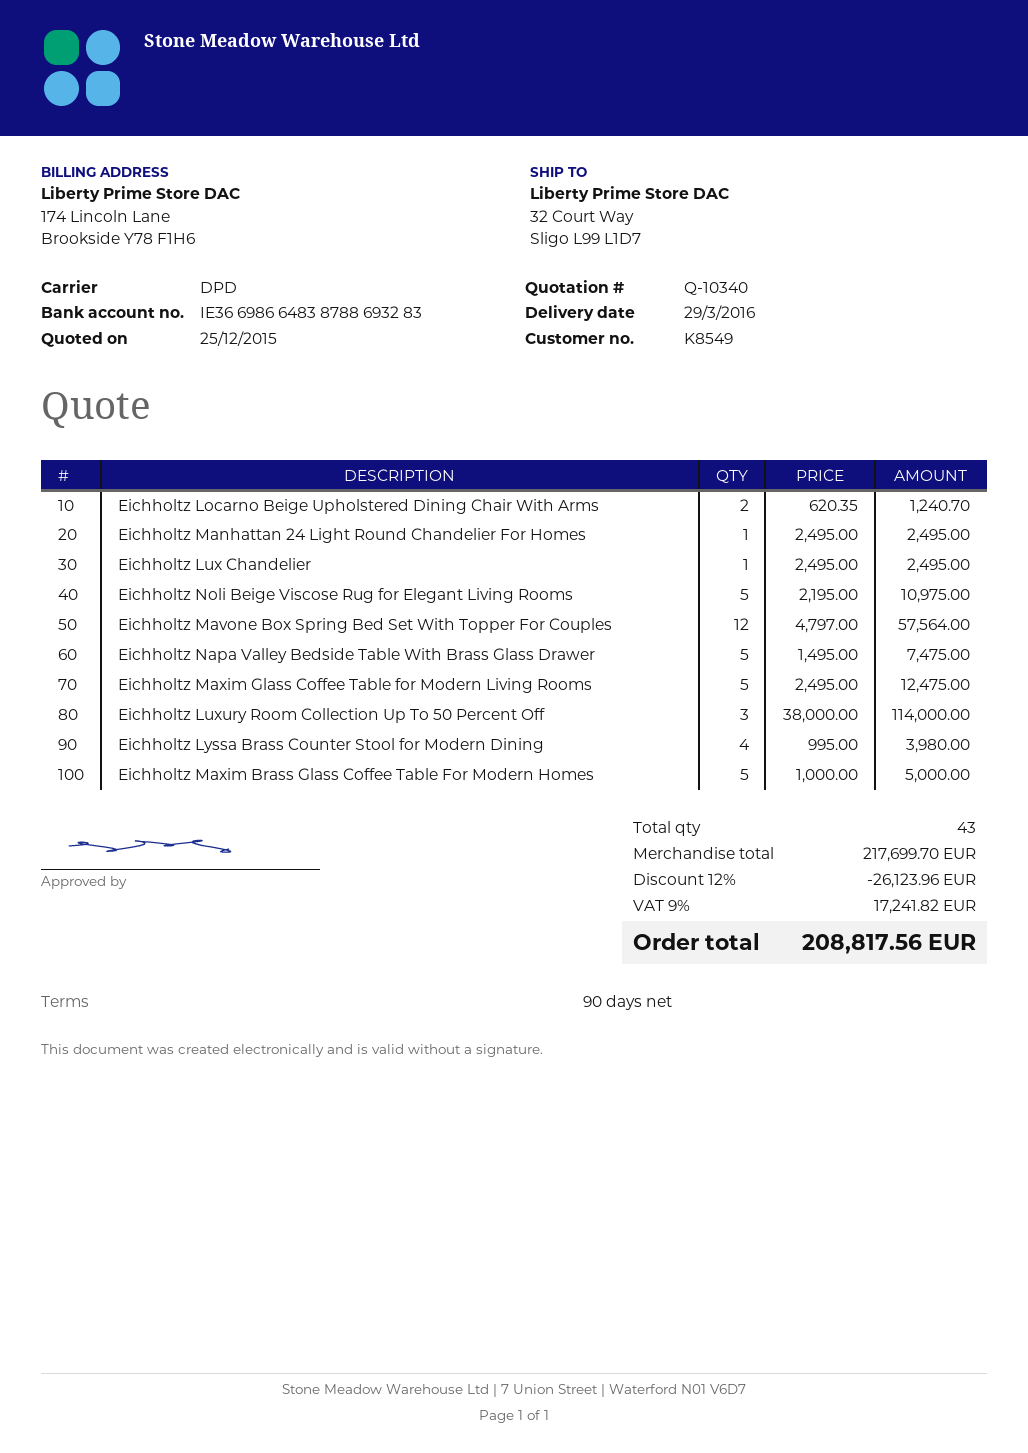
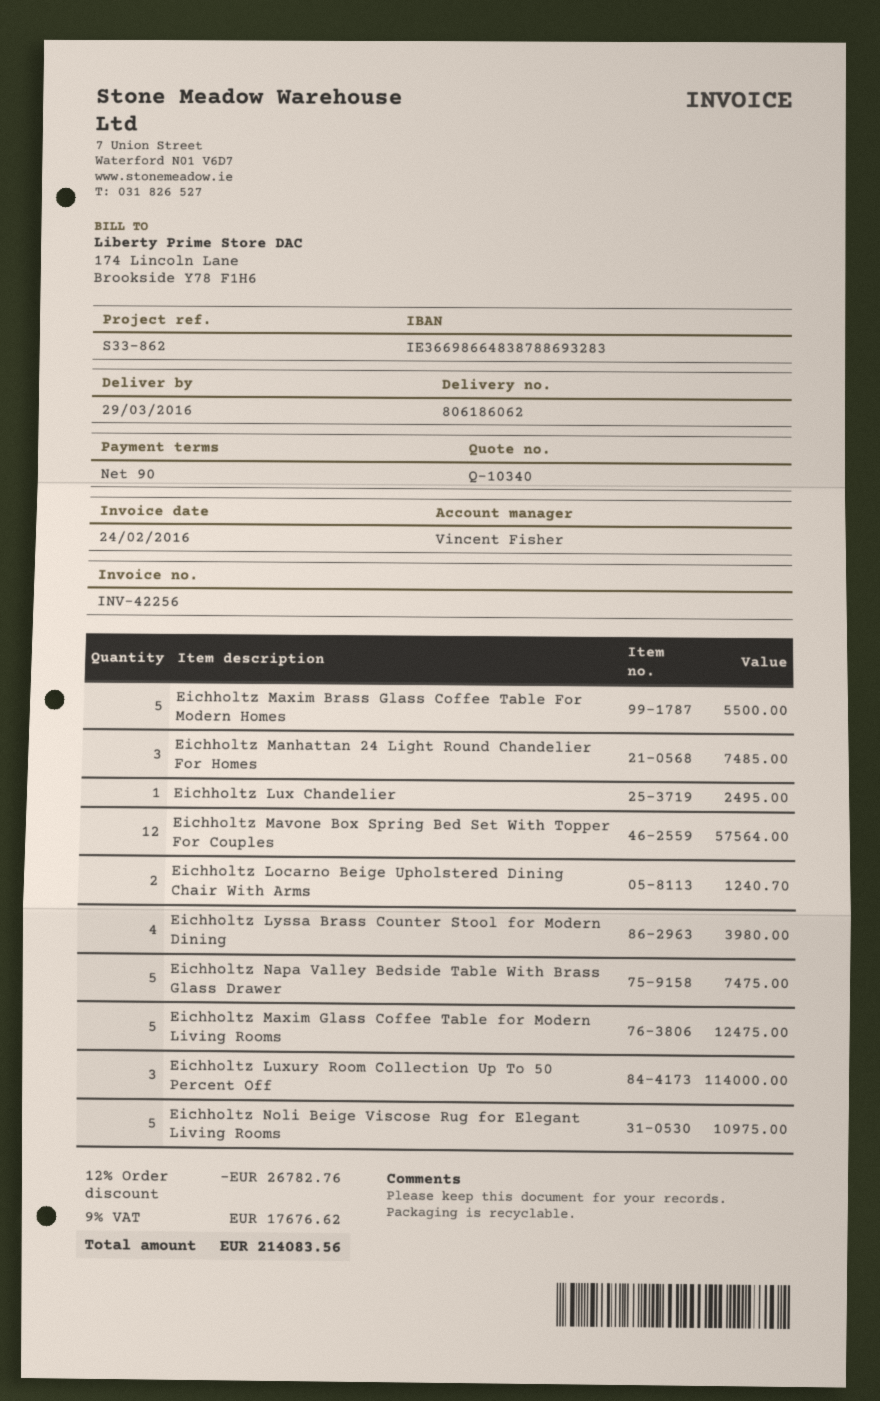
Eichholtz Manhattan 24 Light Round Chandelier For Homes: 1 for 2495.00 -> 3 for 7485.00
Eichholtz Maxim Brass Glass Coffee Table For Modern Homes: 5 for 5000.00 -> 5 for 5500.00
discount: 12% = 26123.96 -> 12% = 26782.76
tax: 9% = 17241.82 -> 9% = 17676.62
total: 208817.56 -> 214083.56

